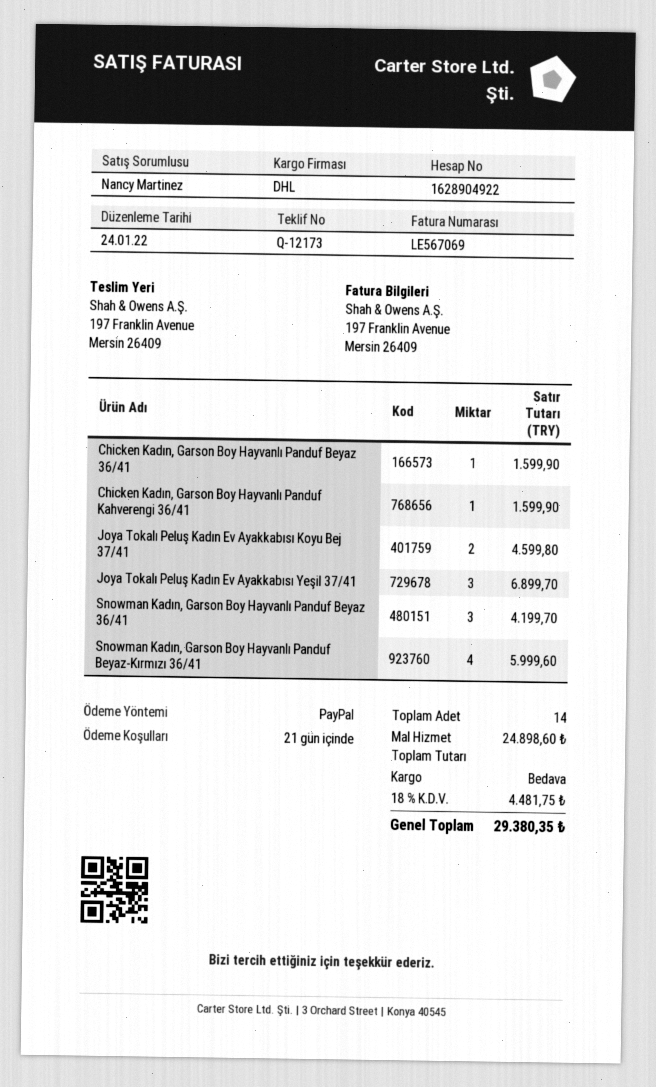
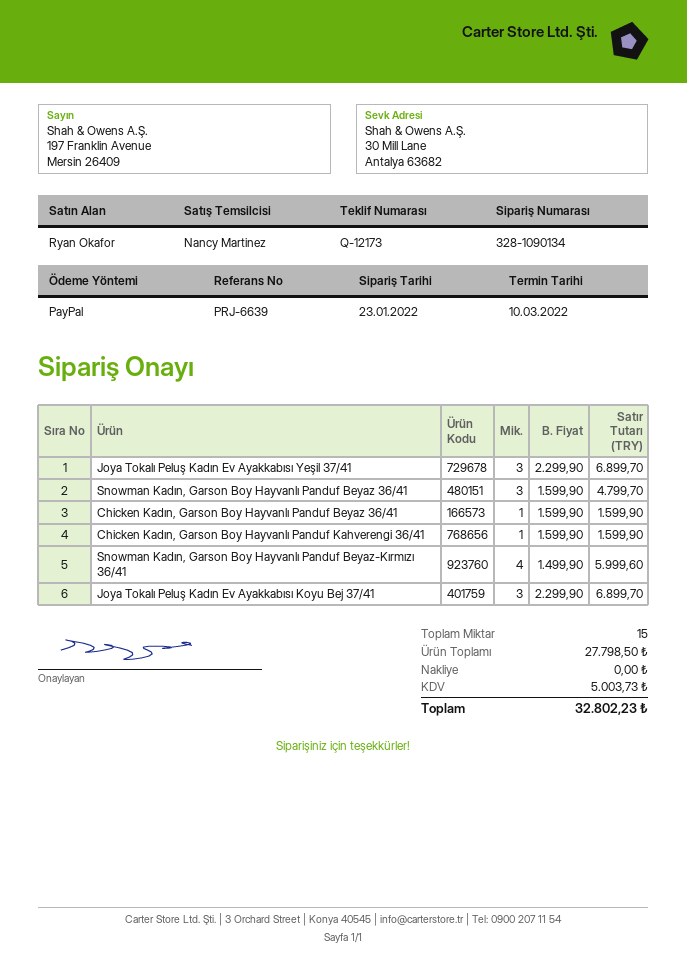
ship to: 197 Franklin Avenue, Mersin 26409 -> 30 Mill Lane, Antalya 63682
Joya Tokalı Peluş Kadın Ev Ayakkabısı Koyu Bej 37/41: 2 for 4599.80 -> 3 for 6899.70
Snowman Kadın, Garson Boy Hayvanlı Panduf Beyaz 36/41: 3 for 4199.70 -> 3 for 4799.70
total quantity: 14 -> 15
subtotal: 24898.60 -> 27798.50
tax: 4481.75 -> 5003.73
total: 29380.35 -> 32802.23

